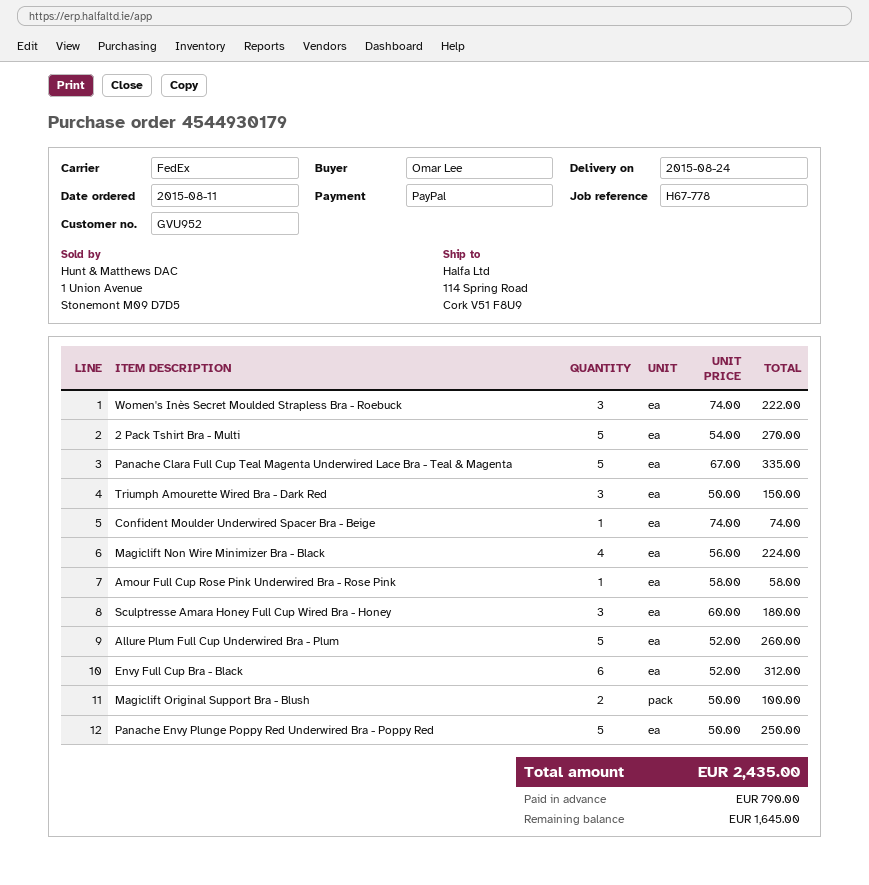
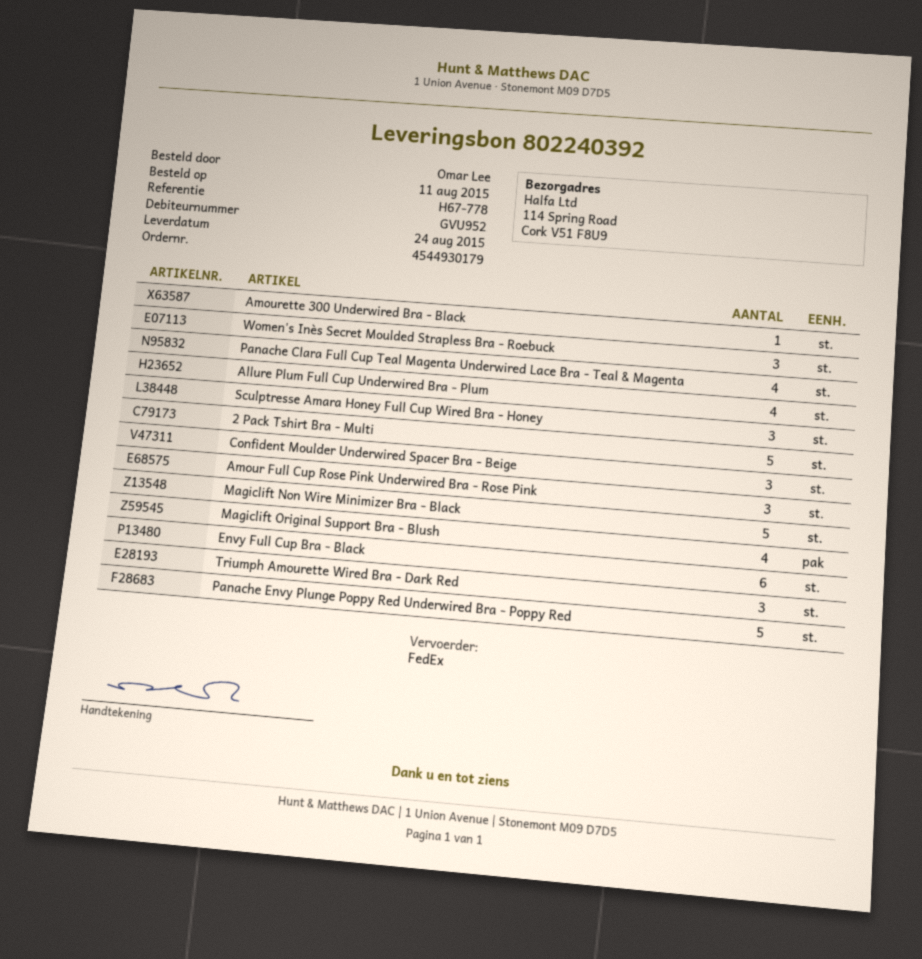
Panache Clara Full Cup Teal Magenta Underwired Lace Bra - Teal & Magenta: 5 -> 4
Confident Moulder Underwired Spacer Bra - Beige: 1 -> 3
Magiclift Non Wire Minimizer Bra - Black: 4 -> 5
Amour Full Cup Rose Pink Underwired Bra - Rose Pink: 1 -> 3
Allure Plum Full Cup Underwired Bra - Plum: 5 -> 4
Magiclift Original Support Bra - Blush: 2 -> 4
Amourette 300 Underwired Bra - Black: none -> 1

